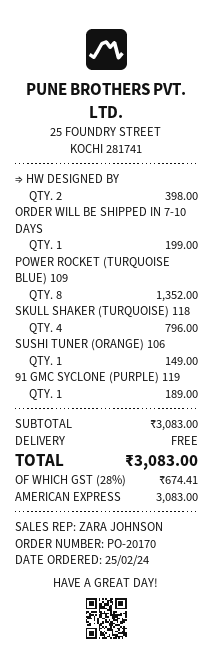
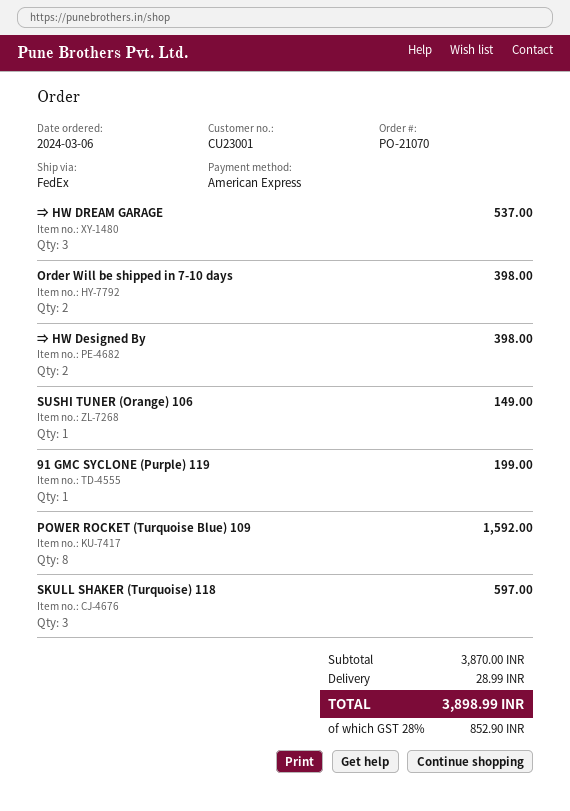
order number: PO-20170 -> PO-21070
order date: 2024-02-25 -> 2024-03-06
ORDER WILL BE SHIPPED IN 7-10 DAYS: 1 for 199.00 -> 2 for 398.00
POWER ROCKET (TURQUOISE BLUE) 109: 8 for 1352.00 -> 8 for 1592.00
SKULL SHAKER (TURQUOISE) 118: 4 for 796.00 -> 3 for 597.00
91 GMC SYCLONE (PURPLE) 119: 1 for 189.00 -> 1 for 199.00
⇒ HW DREAM GARAGE: none -> 3 for 537.00
subtotal: 3083.00 -> 3870.00
shipping: 0.00 -> 28.99
tax: 28% = 674.41 -> 28% = 852.90
total: 3083.00 -> 3898.99

